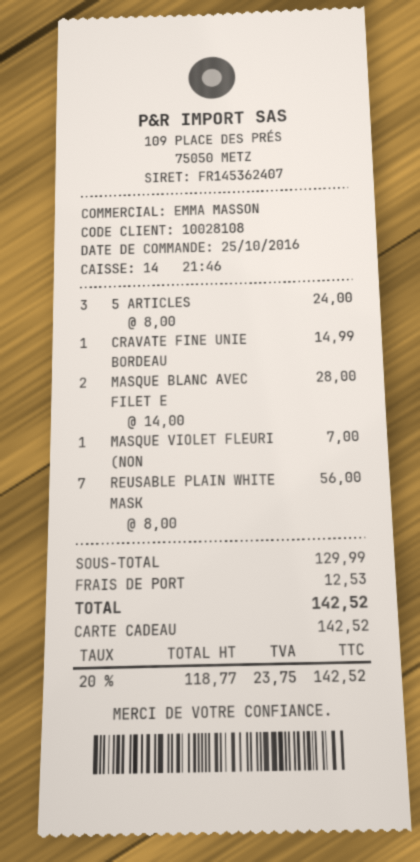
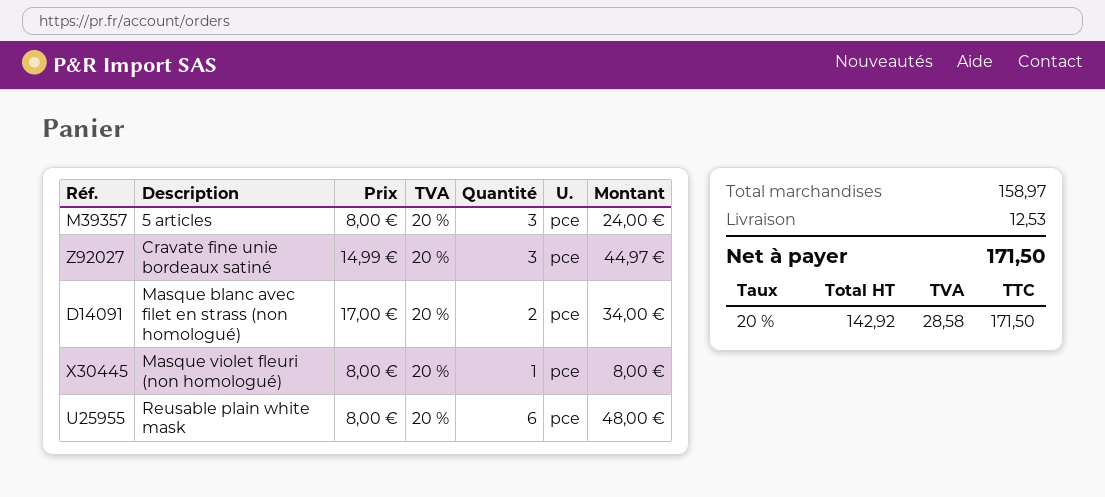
CRAVATE FINE UNIE BORDEAU: 1 x 14.99 = 14.99 -> 3 x 14.99 = 44.97
MASQUE BLANC AVEC FILET E: 2 x 14.00 = 28.00 -> 2 x 17.00 = 34.00
MASQUE VIOLET FLEURI (NON: 1 x 7.00 = 7.00 -> 1 x 8.00 = 8.00
REUSABLE PLAIN WHITE MASK: 7 x 8.00 = 56.00 -> 6 x 8.00 = 48.00
subtotal: 129.99 -> 158.97
net: 118.77 -> 142.92
tax: 20% = 23.75 -> 20% = 28.58
total: 142.52 -> 171.50

